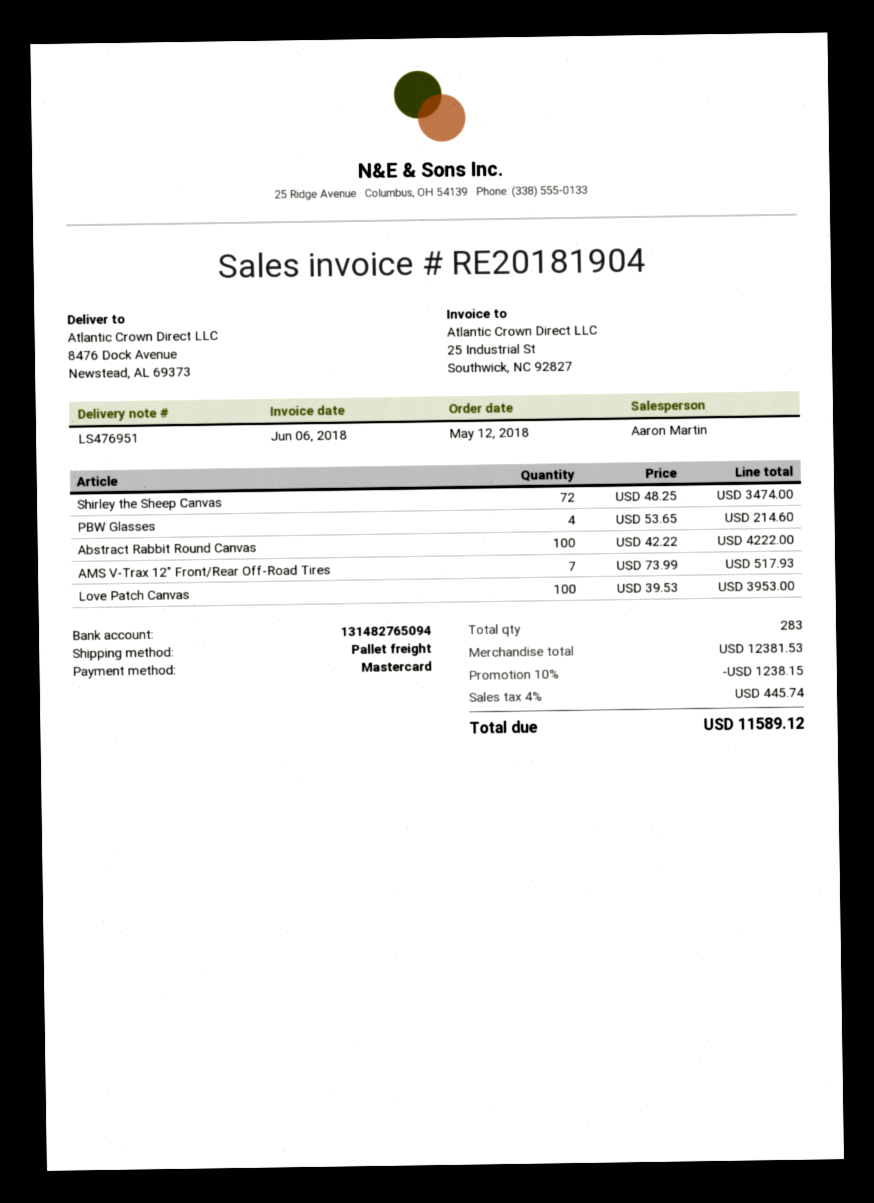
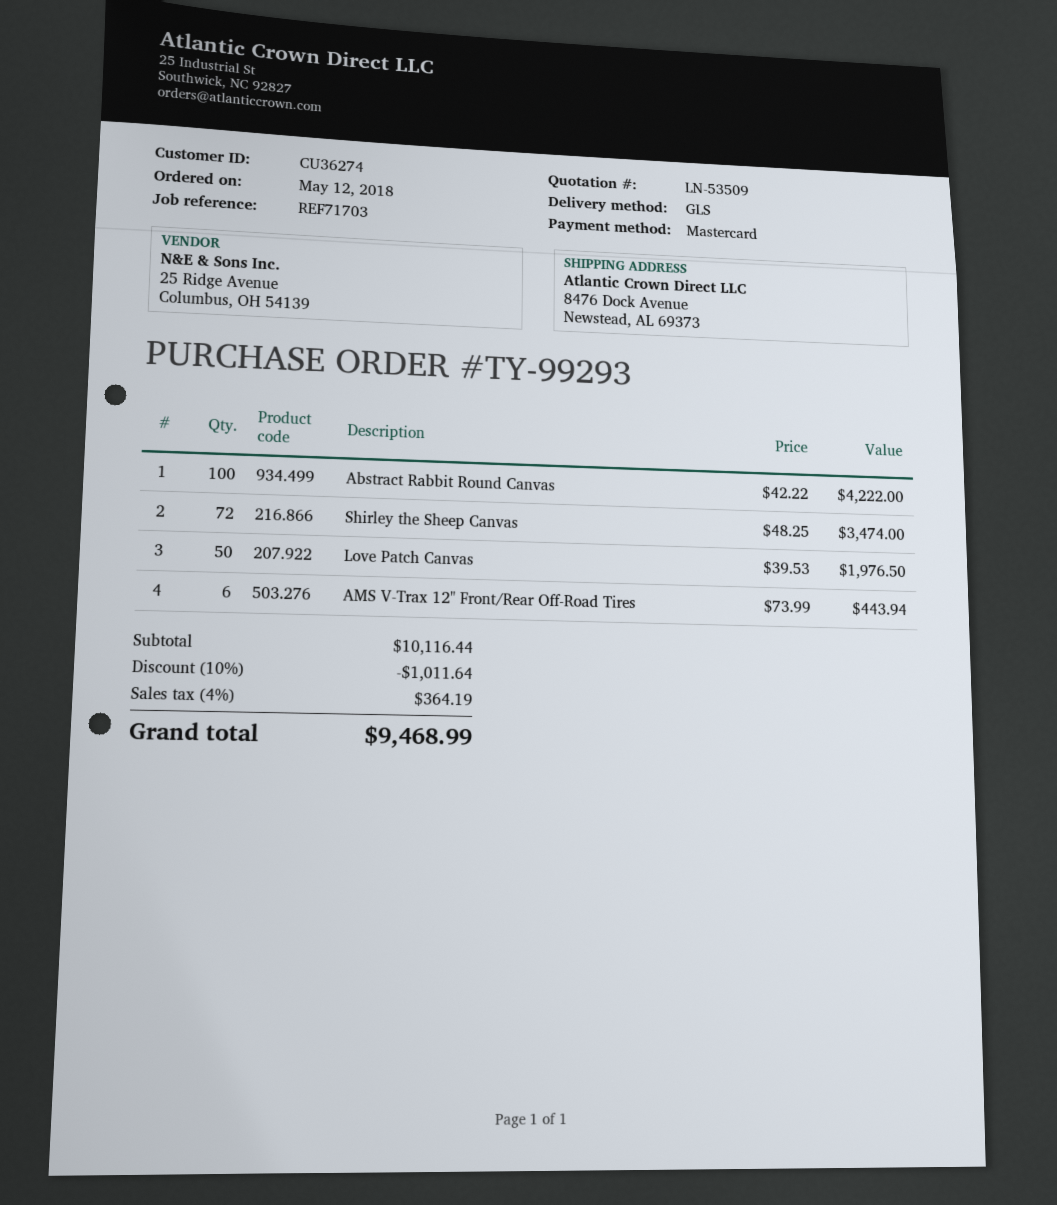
shipping method: pallet freight -> GLS
PBW Glasses: 4 x 53.65 = 214.60 -> none
AMS V-Trax 12" Front/Rear Off-Road Tires: 7 x 73.99 = 517.93 -> 6 x 73.99 = 443.94
Love Patch Canvas: 100 x 39.53 = 3953.00 -> 50 x 39.53 = 1976.50
subtotal: 12381.53 -> 10116.44
discount: 10% = 1238.15 -> 10% = 1011.64
tax: 4% = 445.74 -> 4% = 364.19
total: 11589.12 -> 9468.99

